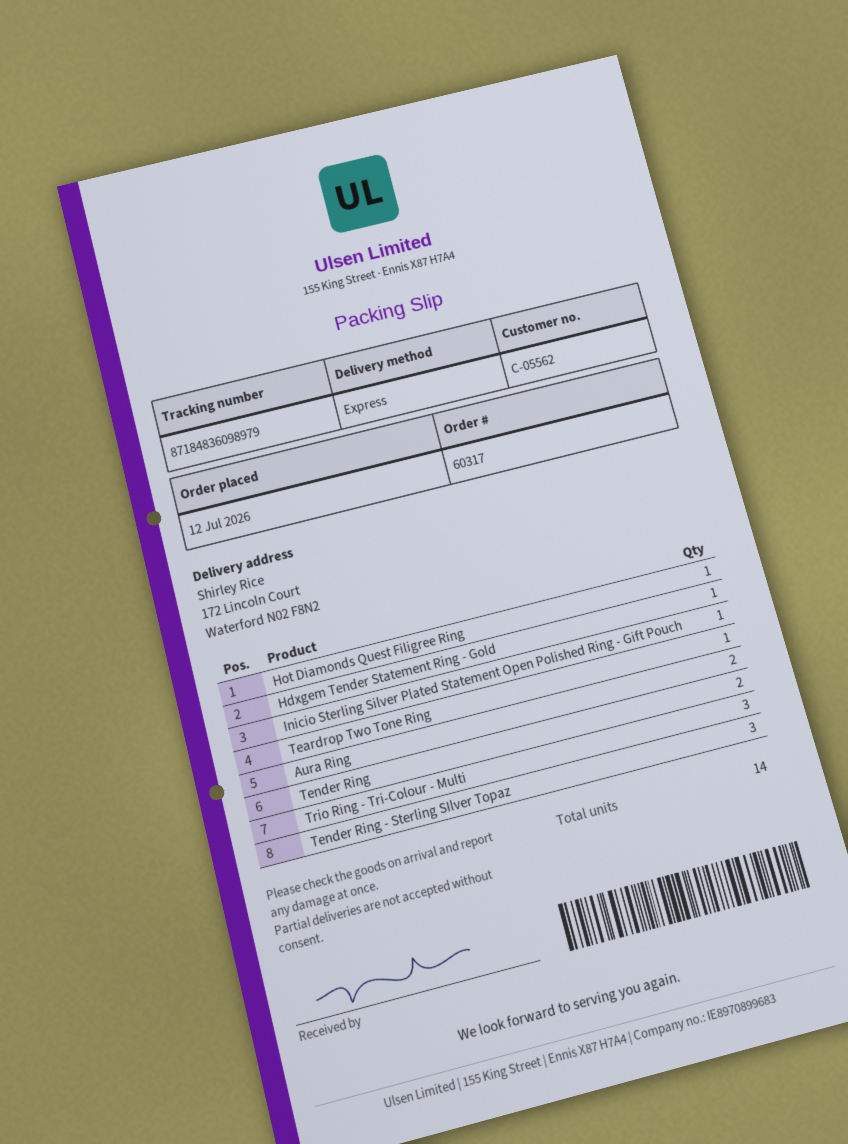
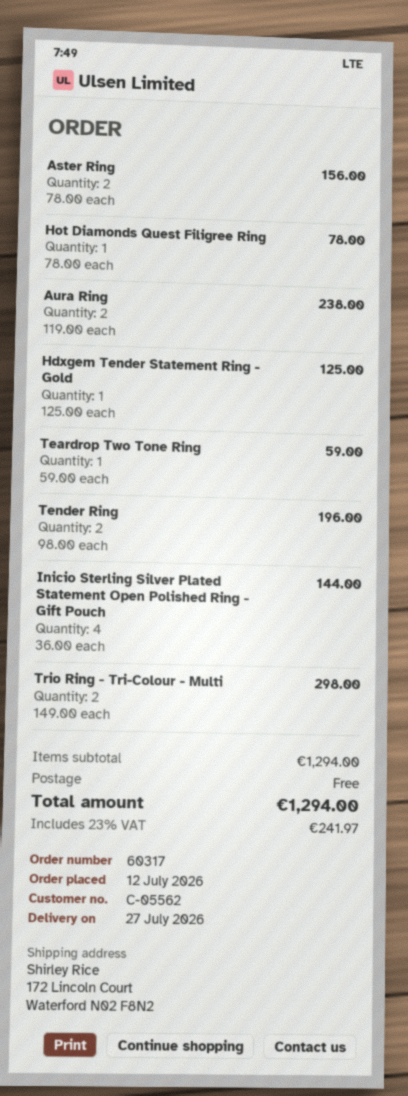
Inicio Sterling Silver Plated Statement Open Polished Ring - Gift Pouch: 1 -> 4
Trio Ring - Tri-Colour - Multi: 3 -> 2
Tender Ring - Sterling SIlver Topaz: 3 -> none
Aster Ring: none -> 2

